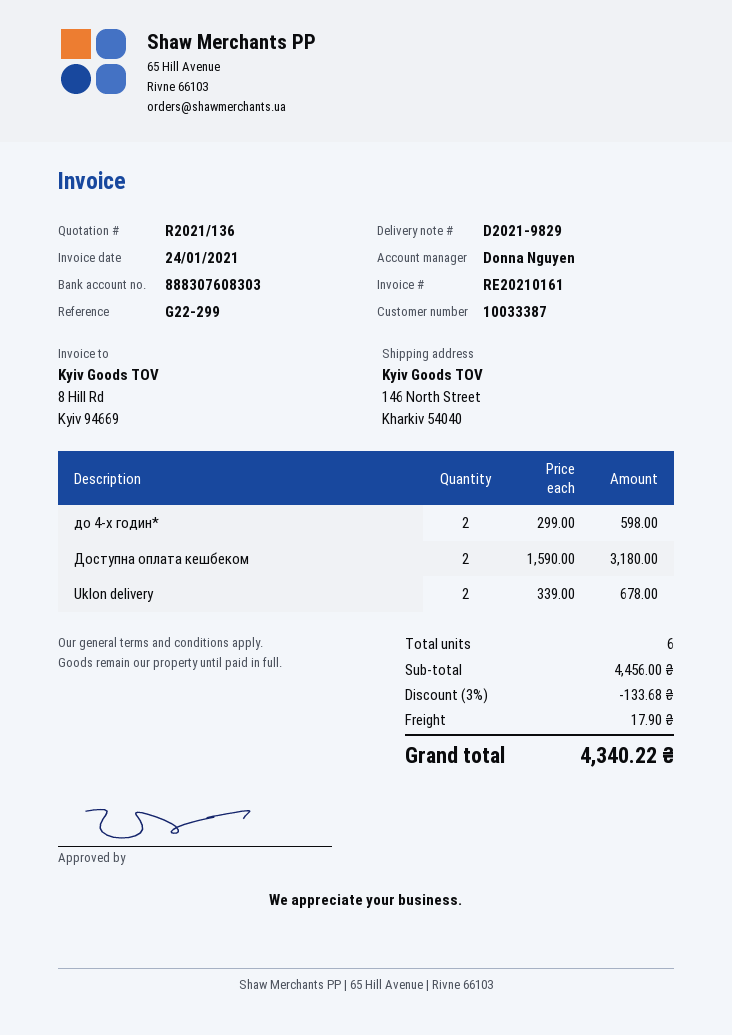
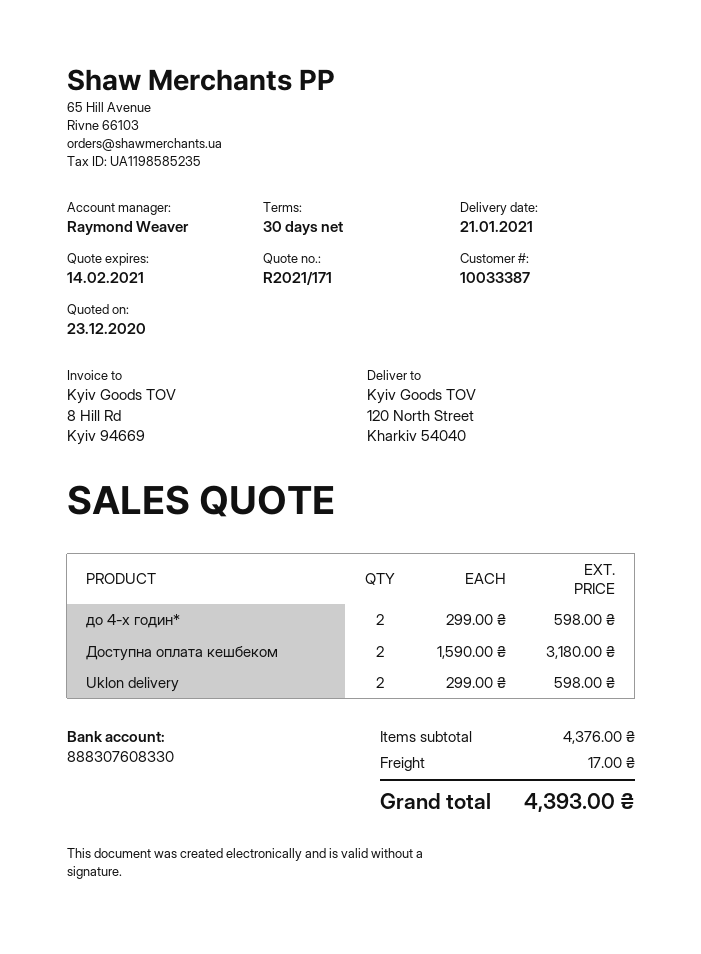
quote number: R2021/136 -> R2021/171
sales rep: Donna Nguyen -> Raymond Weaver
bank account: 888307608303 -> 888307608330
ship to: 146 North Street, Kharkiv 54040 -> 120 North Street, Kharkiv 54040
Uklon delivery: 2 x 339.00 = 678.00 -> 2 x 299.00 = 598.00
subtotal: 4456.00 -> 4376.00
discount: 3% = 133.68 -> none
shipping: 17.90 -> 17.00
total: 4340.22 -> 4393.00

